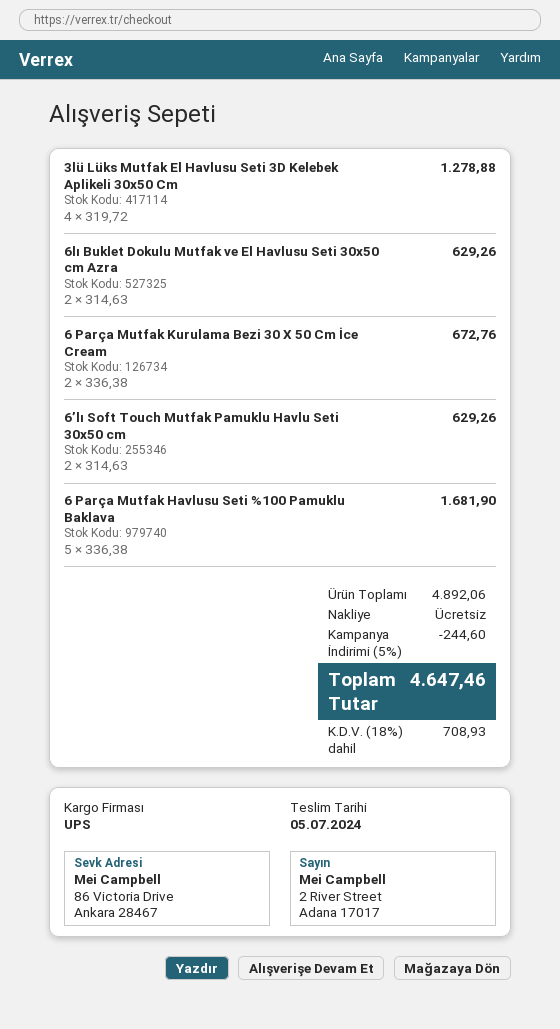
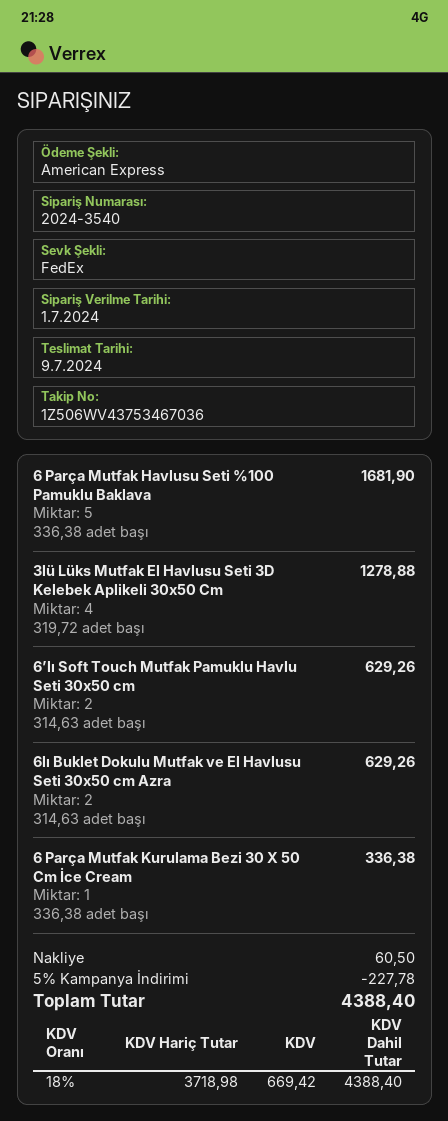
delivery date: 2024-07-05 -> 2024-07-09
shipping method: UPS -> FedEx
6 Parça Mutfak Kurulama Bezi 30 X 50 Cm İce Cream: 2 x 336.38 = 672.76 -> 1 x 336.38 = 336.38
discount: 5% = 244.60 -> 5% = 227.78
shipping: 0.00 -> 60.50
tax: 18% = 708.93 -> 18% = 669.42
total: 4647.46 -> 4388.40

